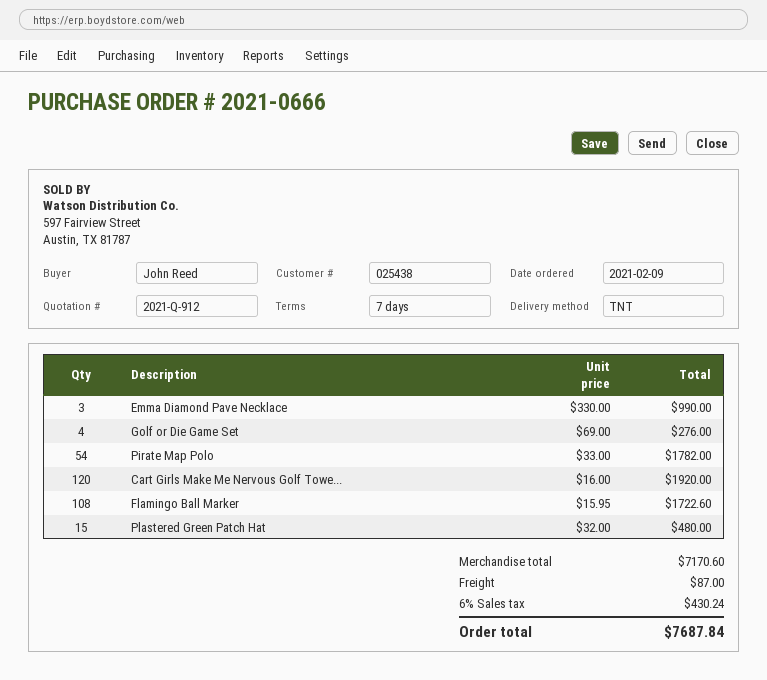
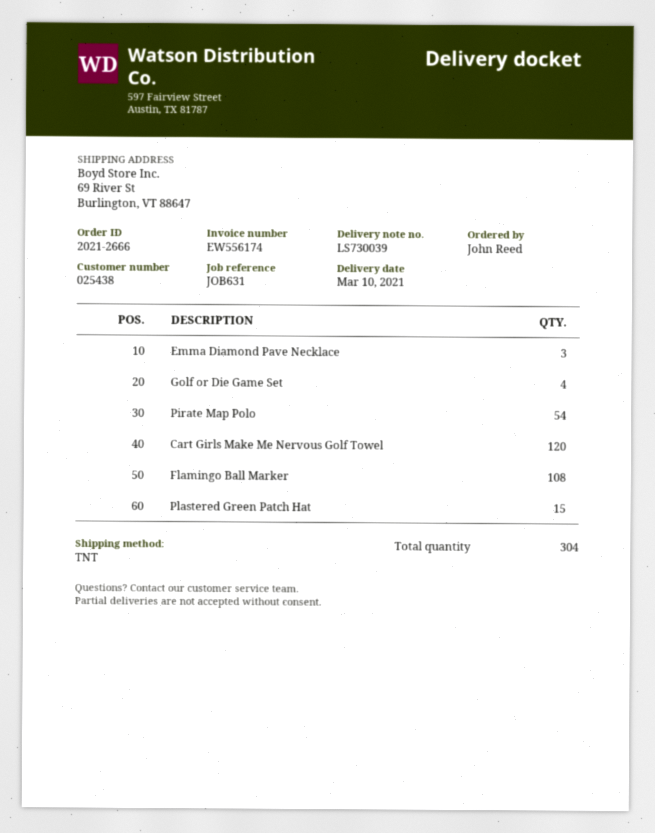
order number: 2021-0666 -> 2021-2666

